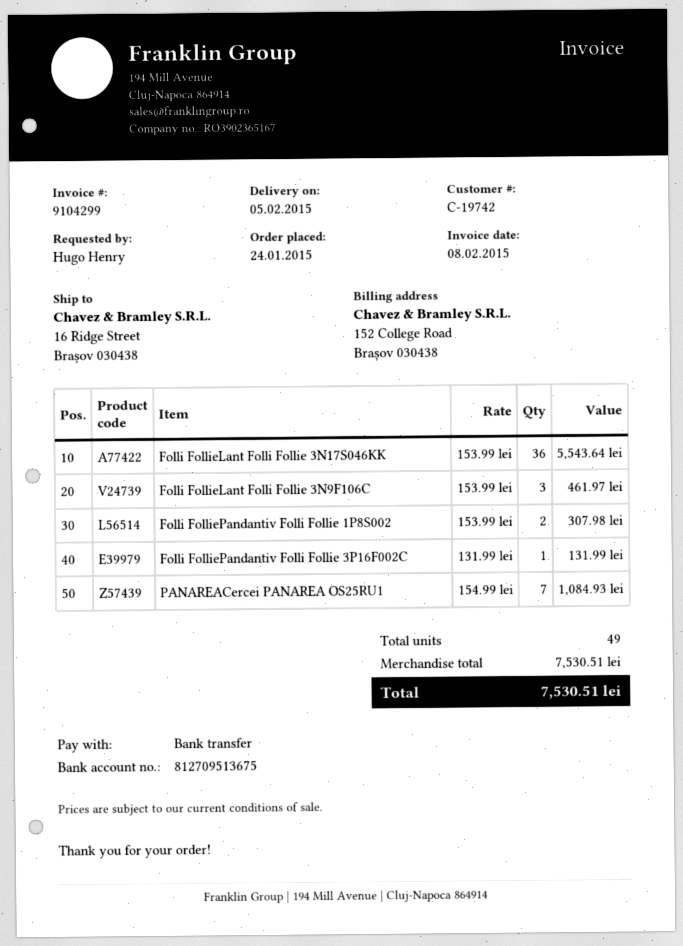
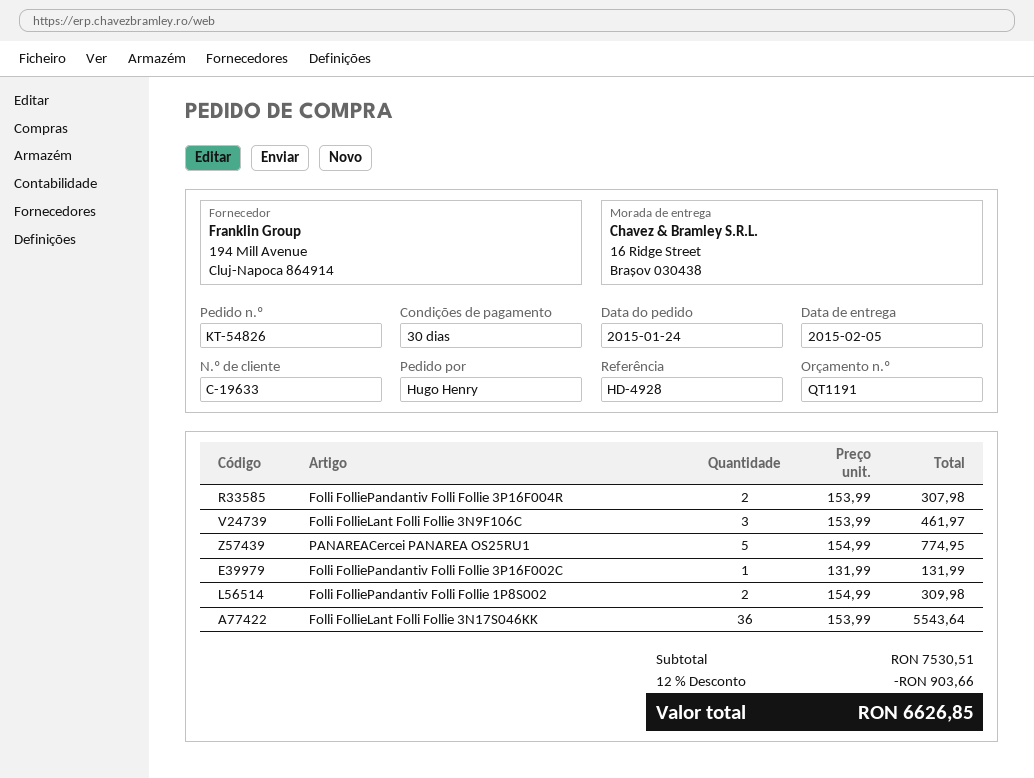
customer number: C-19742 -> C-19633
Folli FolliePandantiv Folli Follie 1P8S002: 2 x 153.99 = 307.98 -> 2 x 154.99 = 309.98
PANAREACercei PANAREA OS25RU1: 7 x 154.99 = 1084.93 -> 5 x 154.99 = 774.95
Folli FolliePandantiv Folli Follie 3P16F004R: none -> 2 x 153.99 = 307.98
discount: none -> 12% = 903.66
total: 7530.51 -> 6626.85

